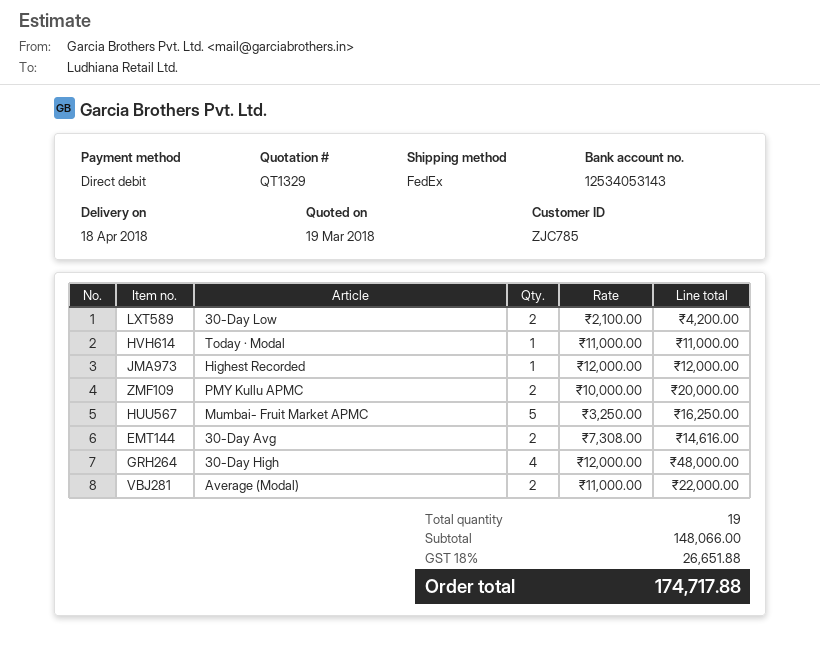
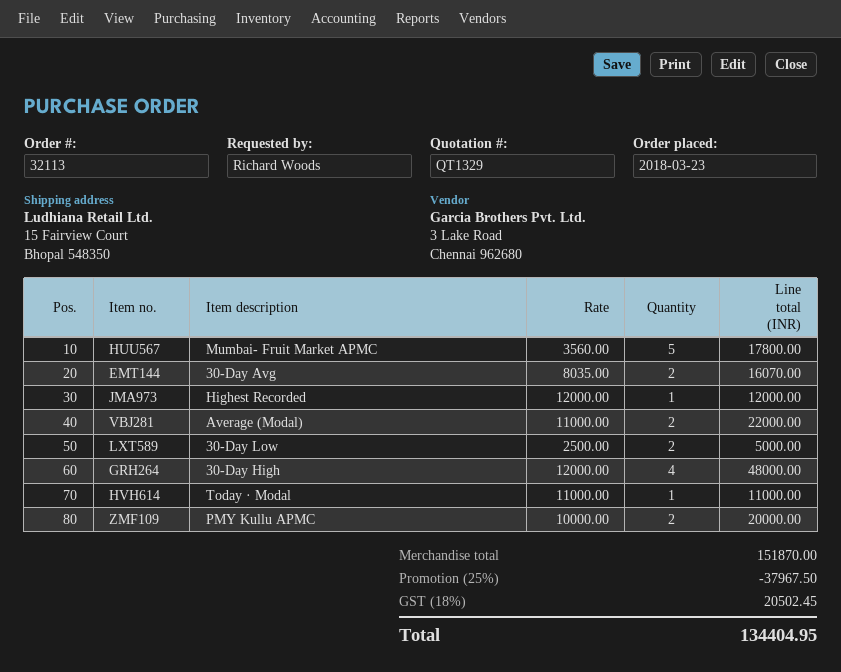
30-Day Low: 2 x 2100.00 = 4200.00 -> 2 x 2500.00 = 5000.00
Mumbai- Fruit Market APMC: 5 x 3250.00 = 16250.00 -> 5 x 3560.00 = 17800.00
30-Day Avg: 2 x 7308.00 = 14616.00 -> 2 x 8035.00 = 16070.00
subtotal: 148066.00 -> 151870.00
discount: none -> 25% = 37967.50
tax: 18% = 26651.88 -> 18% = 20502.45
total: 174717.88 -> 134404.95

